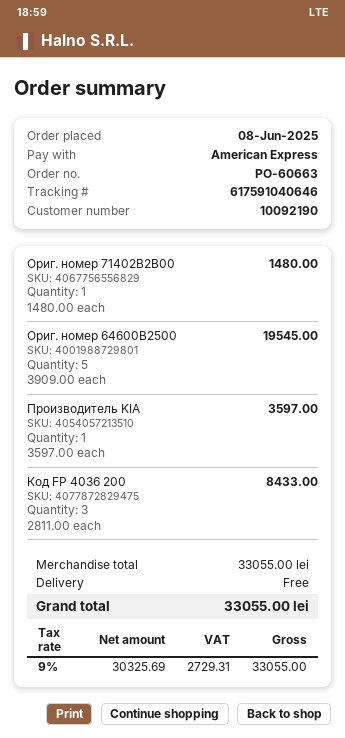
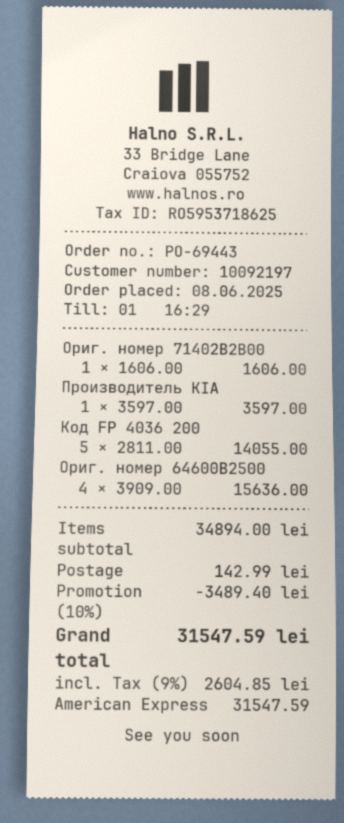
order number: PO-60663 -> PO-69443
customer number: 10092190 -> 10092197
Ориг. номер 71402B2B00: 1 x 1480.00 = 1480.00 -> 1 x 1606.00 = 1606.00
Ориг. номер 64600B2500: 5 x 3909.00 = 19545.00 -> 4 x 3909.00 = 15636.00
Код FP 4036 200: 3 x 2811.00 = 8433.00 -> 5 x 2811.00 = 14055.00
subtotal: 33055.00 -> 34894.00
discount: none -> 10% = 3489.40
shipping: 0.00 -> 142.99
tax: 9% = 2729.31 -> 9% = 2604.85
total: 33055.00 -> 31547.59

